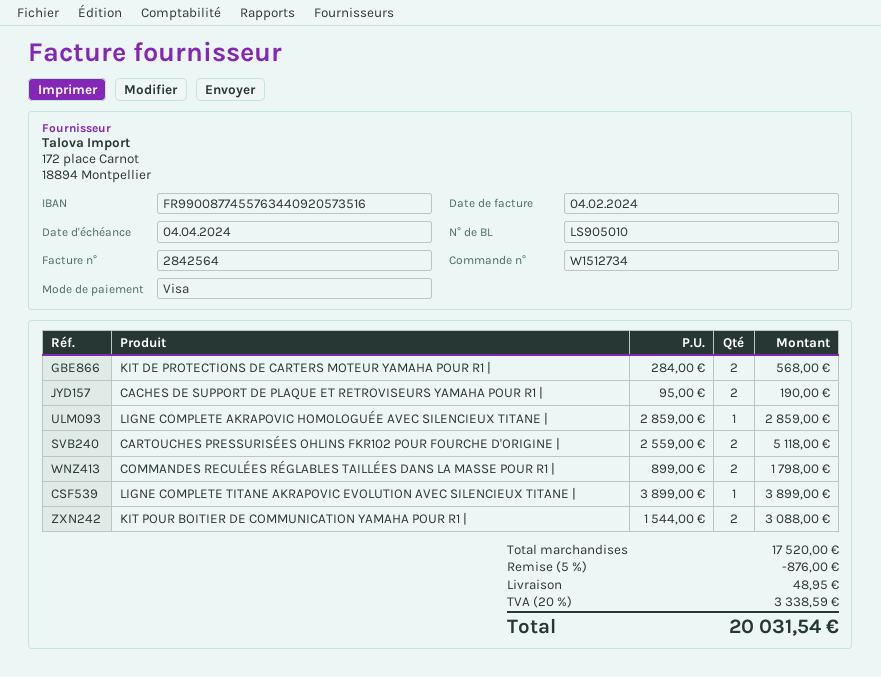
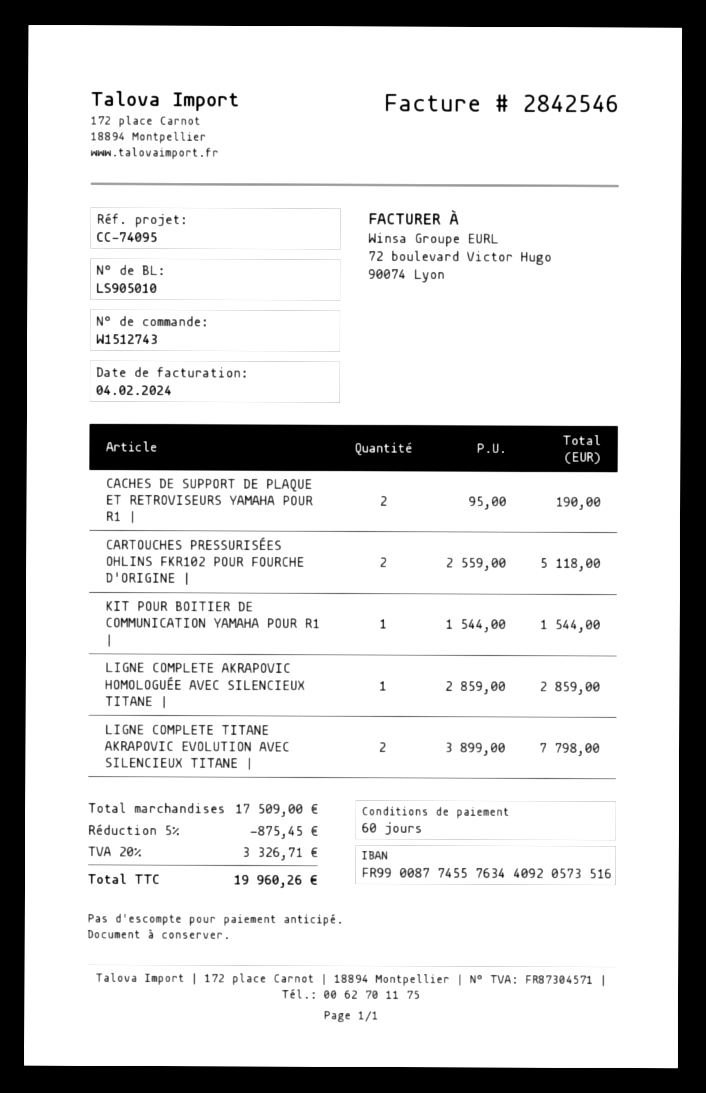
order number: W1512734 -> W1512743
invoice number: 2842564 -> 2842546
KIT DE PROTECTIONS DE CARTERS MOTEUR YAMAHA POUR R1 |: 2 x 284.00 = 568.00 -> none
COMMANDES RECULÉES RÉGLABLES TAILLÉES DANS LA MASSE POUR R1 |: 2 x 899.00 = 1798.00 -> none
LIGNE COMPLETE TITANE AKRAPOVIC EVOLUTION AVEC SILENCIEUX TITANE |: 1 x 3899.00 = 3899.00 -> 2 x 3899.00 = 7798.00
KIT POUR BOITIER DE COMMUNICATION YAMAHA POUR R1 |: 2 x 1544.00 = 3088.00 -> 1 x 1544.00 = 1544.00
subtotal: 17520.00 -> 17509.00
discount: 5% = 876.00 -> 5% = 875.45
shipping: 48.95 -> none
tax: 20% = 3338.59 -> 20% = 3326.71
total: 20031.54 -> 19960.26

